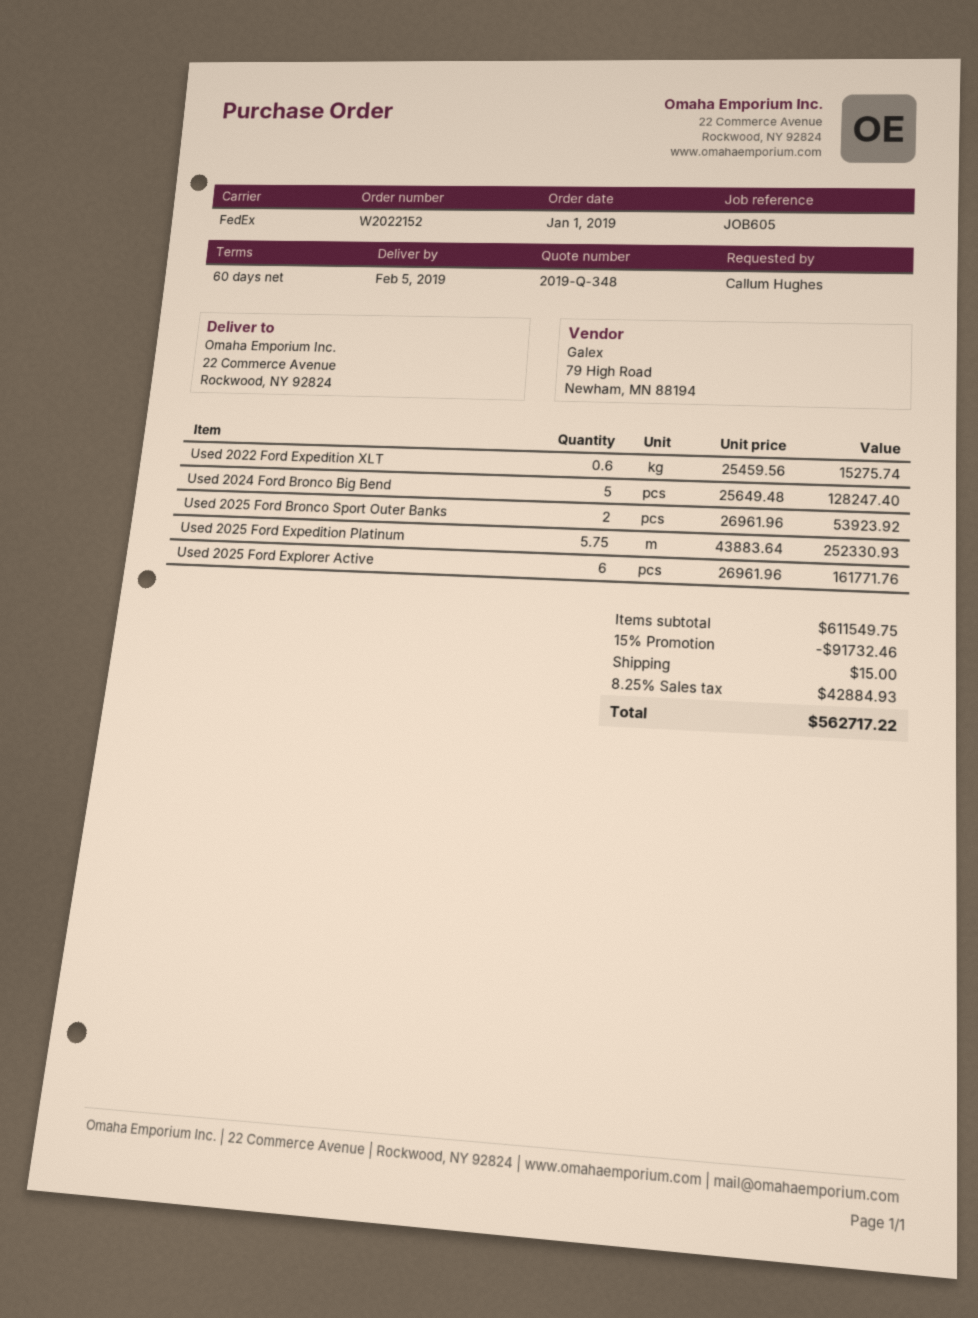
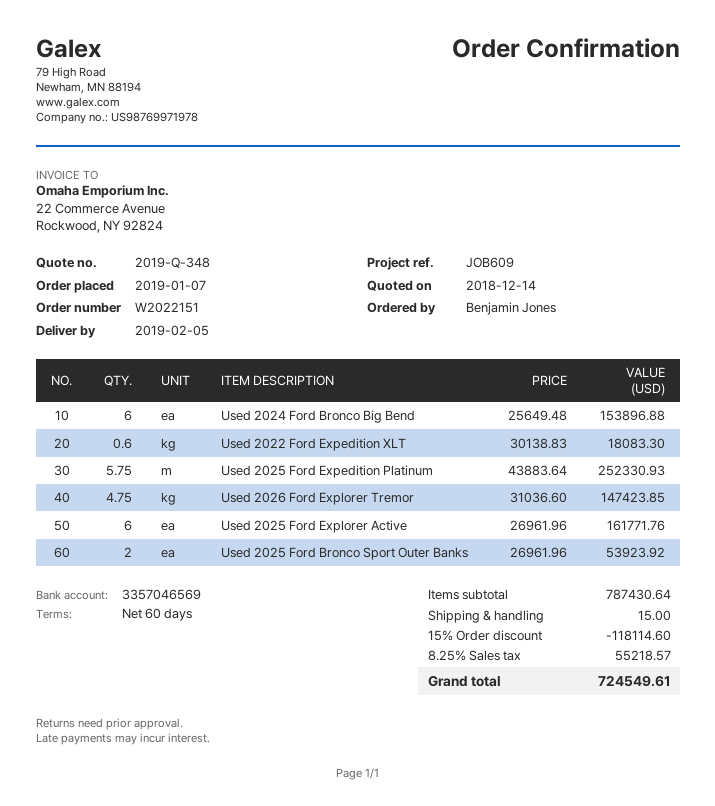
order number: W2022152 -> W2022151
order date: 2019-01-01 -> 2019-01-07
reference: JOB605 -> JOB609
ordered by: Callum Hughes -> Benjamin Jones
Used 2022 Ford Expedition XLT: 0.6 x 25459.56 = 15275.74 -> 0.6 x 30138.83 = 18083.30
Used 2024 Ford Bronco Big Bend: 5 x 25649.48 = 128247.40 -> 6 x 25649.48 = 153896.88
Used 2026 Ford Explorer Tremor: none -> 4.75 x 31036.60 = 147423.85
subtotal: 611549.75 -> 787430.64
discount: 15% = 91732.46 -> 15% = 118114.60
tax: 8.25% = 42884.93 -> 8.25% = 55218.57
total: 562717.22 -> 724549.61

